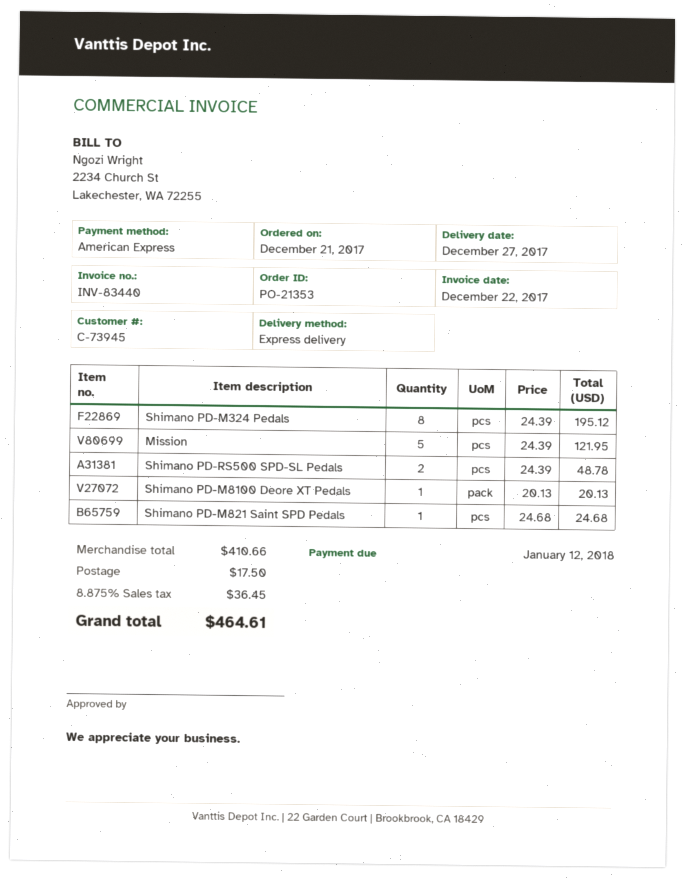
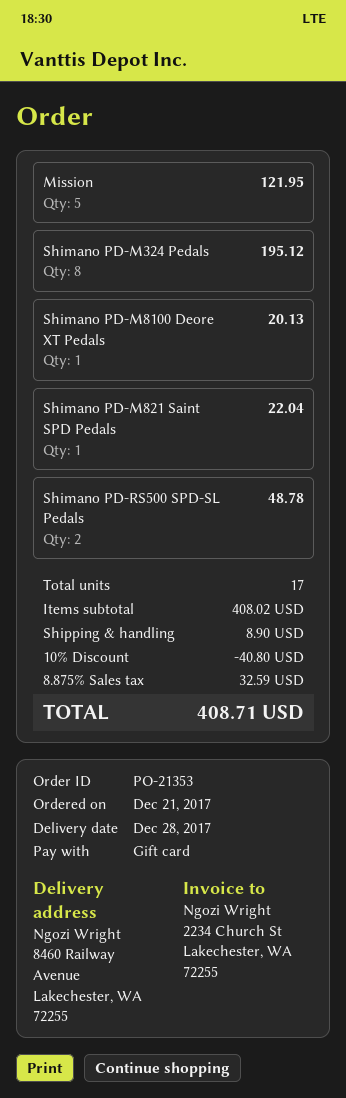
delivery date: 2017-12-27 -> 2017-12-28
payment method: American Express -> gift card
Shimano PD-M821 Saint SPD Pedals: 1 for 24.68 -> 1 for 22.04
subtotal: 410.66 -> 408.02
discount: none -> 10% = 40.80
shipping: 17.50 -> 8.90
tax: 8.875% = 36.45 -> 8.875% = 32.59
total: 464.61 -> 408.71

